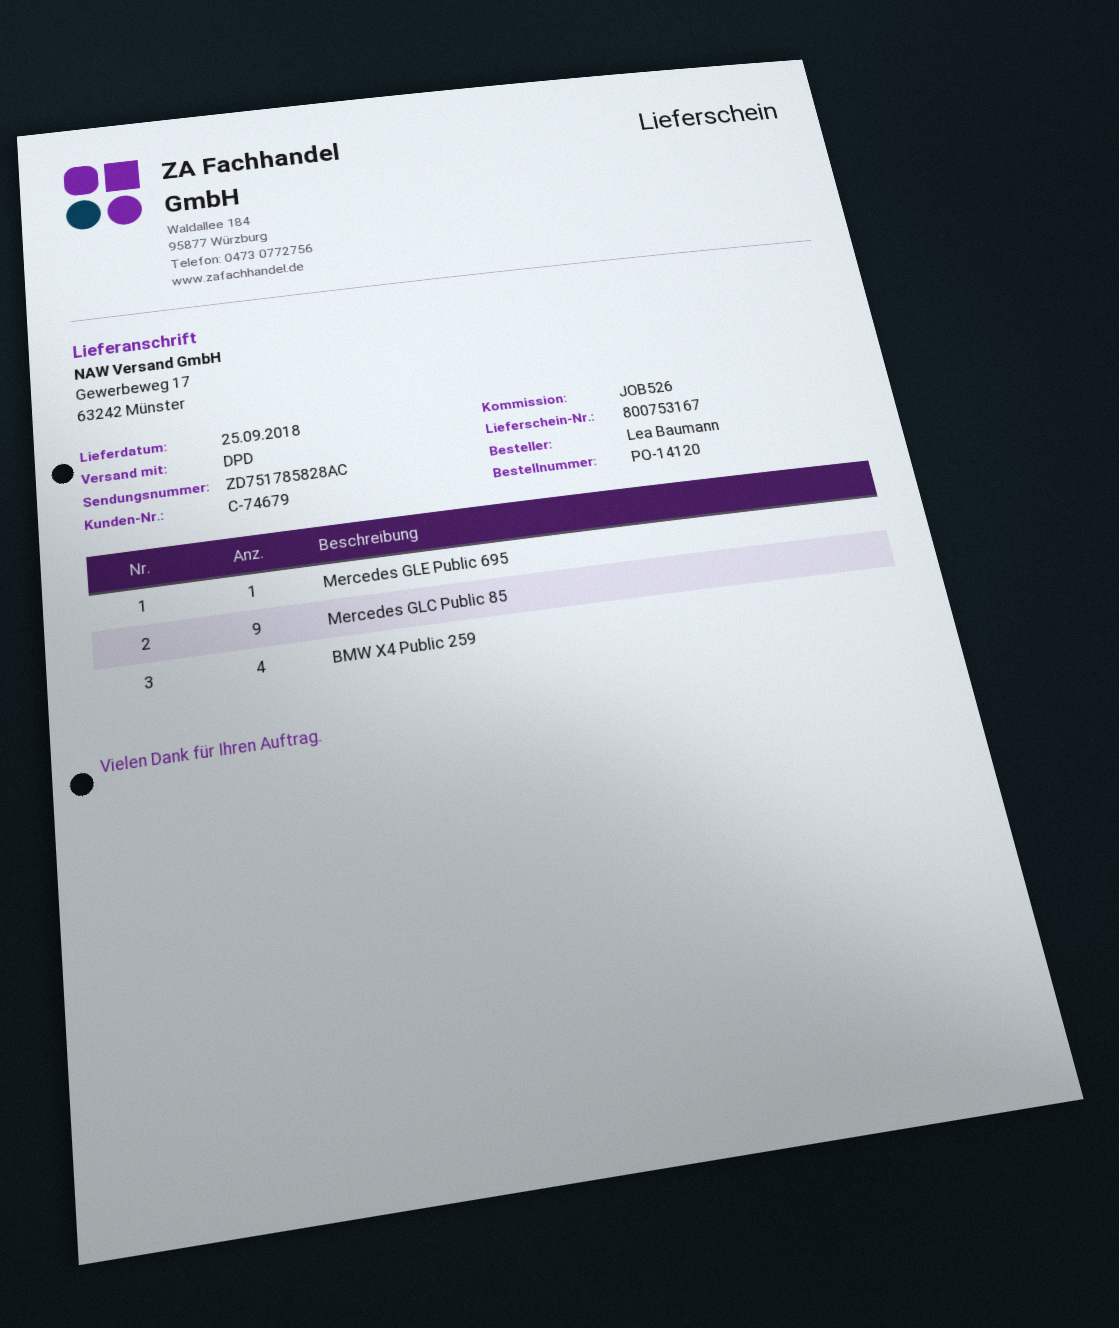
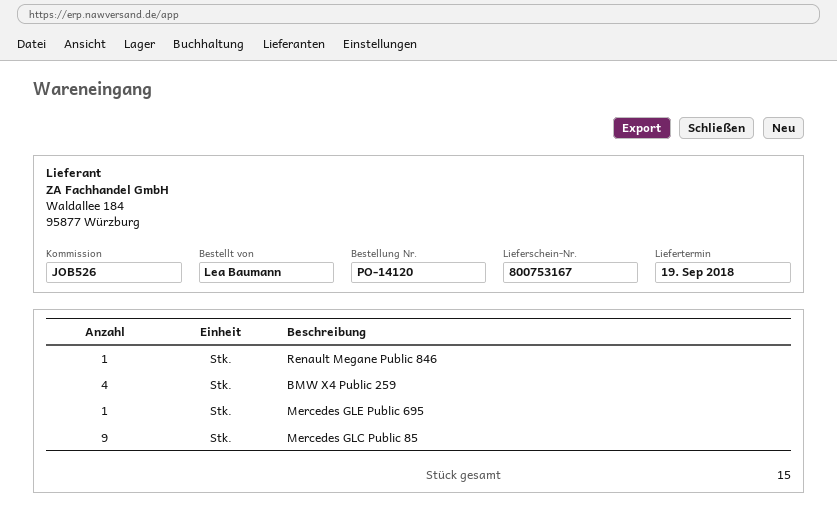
delivery date: 2018-09-25 -> 2018-09-19
Renault Megane Public 846: none -> 1

